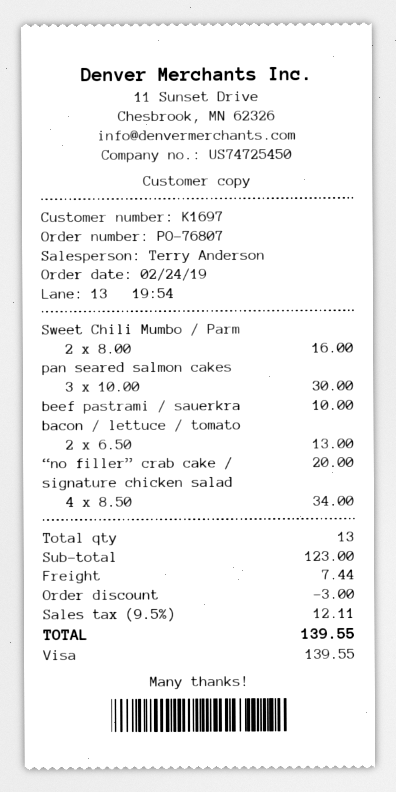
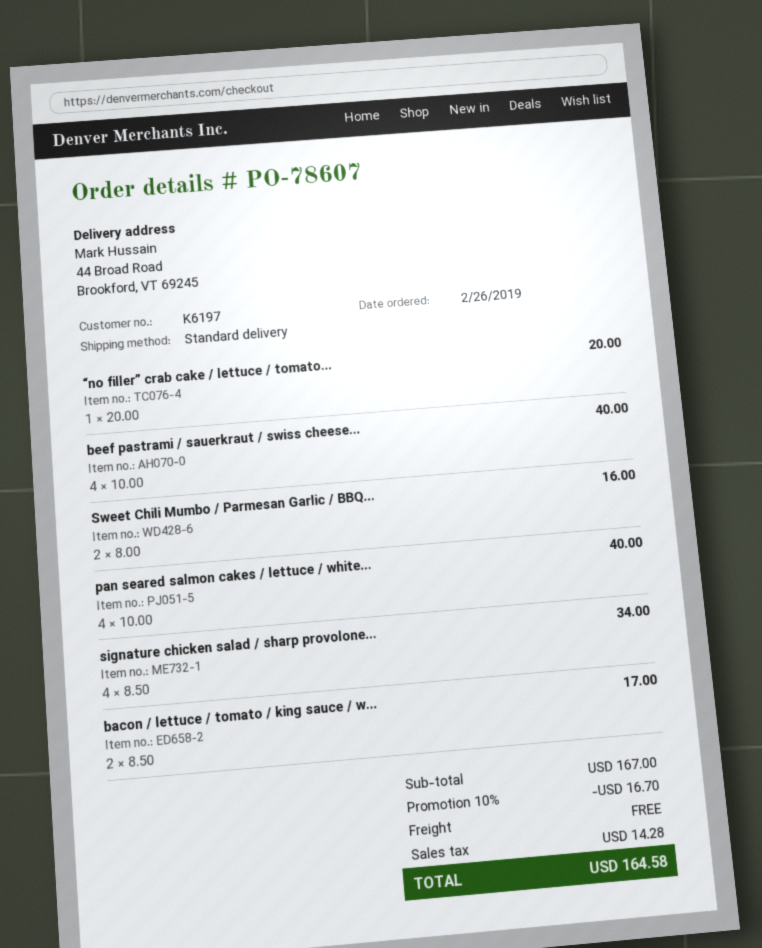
order number: PO-76807 -> PO-78607
order date: 2019-02-24 -> 2019-02-26
customer number: K1697 -> K6197
pan seared salmon cakes: 3 x 10.00 = 30.00 -> 4 x 10.00 = 40.00
beef pastrami / sauerkra: 1 x 10.00 = 10.00 -> 4 x 10.00 = 40.00
bacon / lettuce / tomato: 2 x 6.50 = 13.00 -> 2 x 8.50 = 17.00
subtotal: 123.00 -> 167.00
discount: 3.00 -> 16.70
shipping: 7.44 -> 0.00
tax: 12.11 -> 14.28
total: 139.55 -> 164.58

